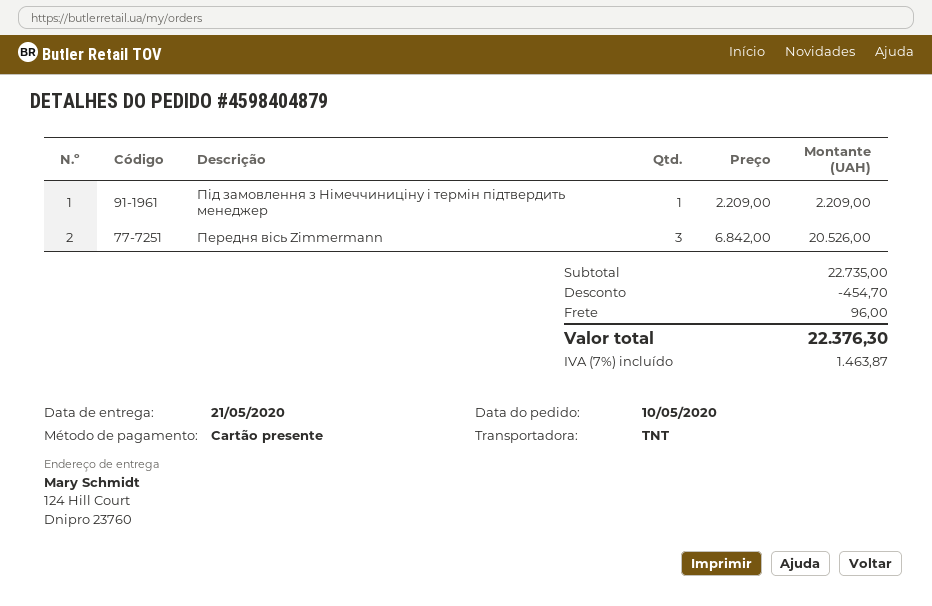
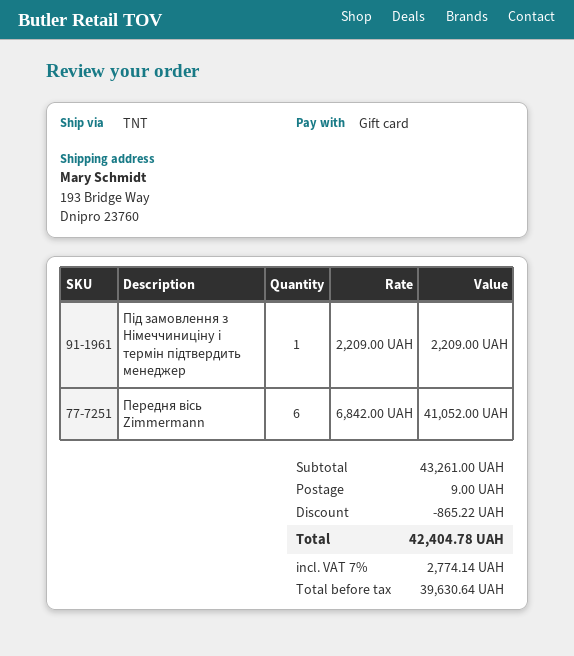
ship to: 124 Hill Court, Dnipro 23760 -> 193 Bridge Way, Dnipro 23760
Передня вісь Zimmermann: 3 x 6842.00 = 20526.00 -> 6 x 6842.00 = 41052.00
subtotal: 22735.00 -> 43261.00
discount: 454.70 -> 865.22
shipping: 96.00 -> 9.00
tax: 7% = 1463.87 -> 7% = 2774.14
total: 22376.30 -> 42404.78

